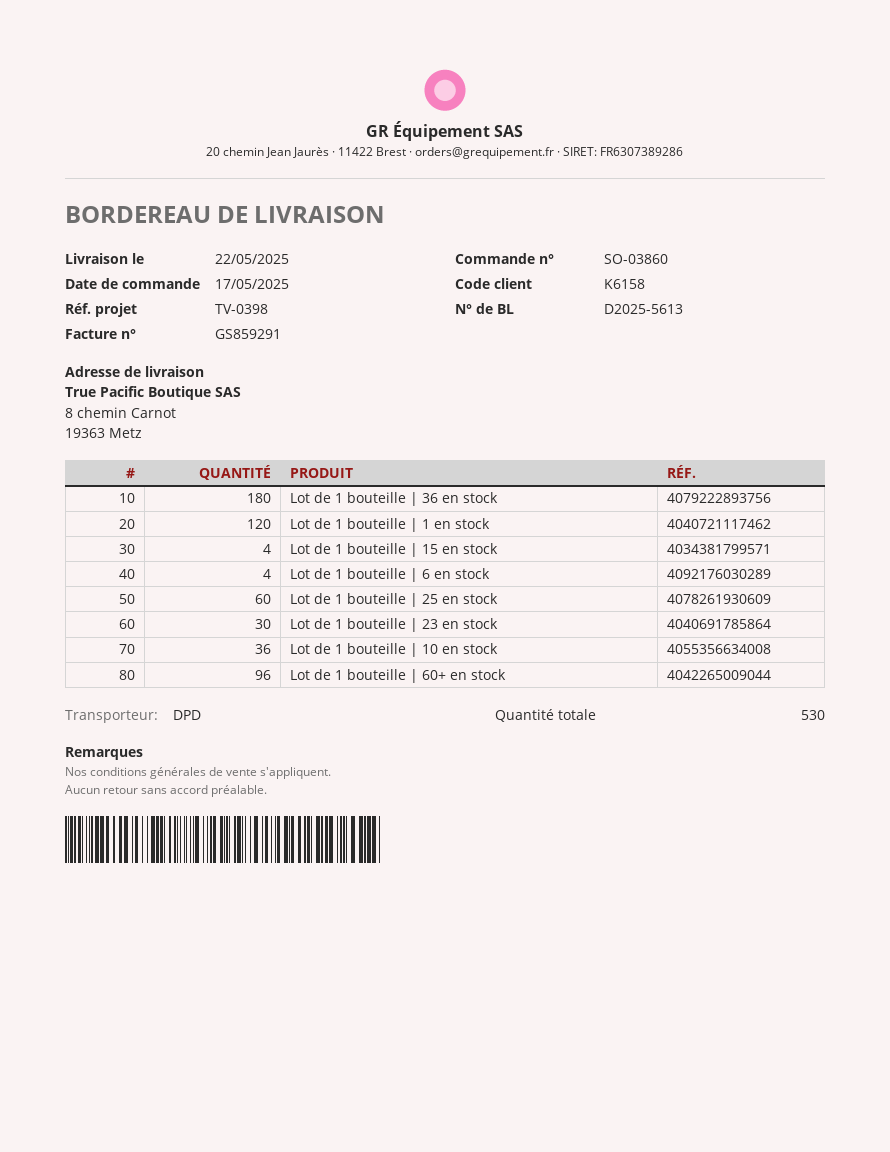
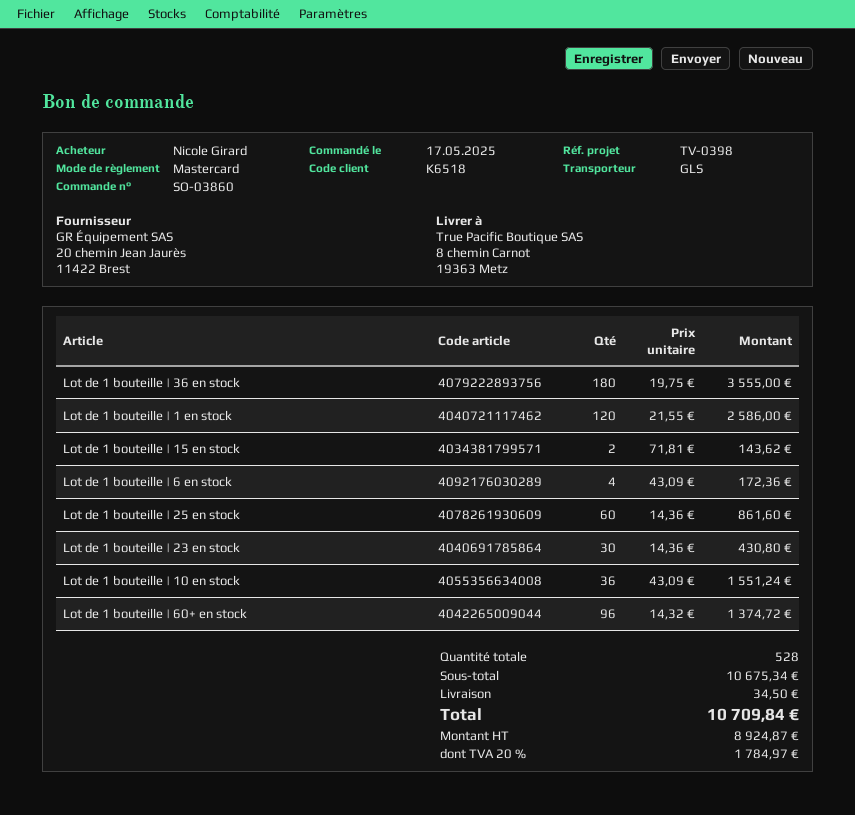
customer number: K6158 -> K6518
shipping method: DPD -> GLS
Lot de 1 bouteille | 15 en stock: 4 -> 2
total quantity: 530 -> 528

